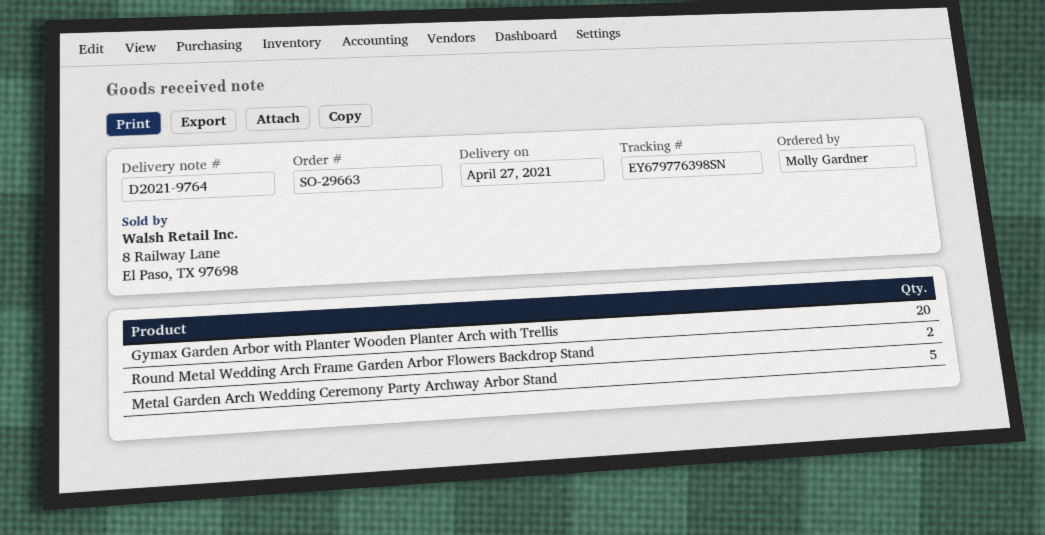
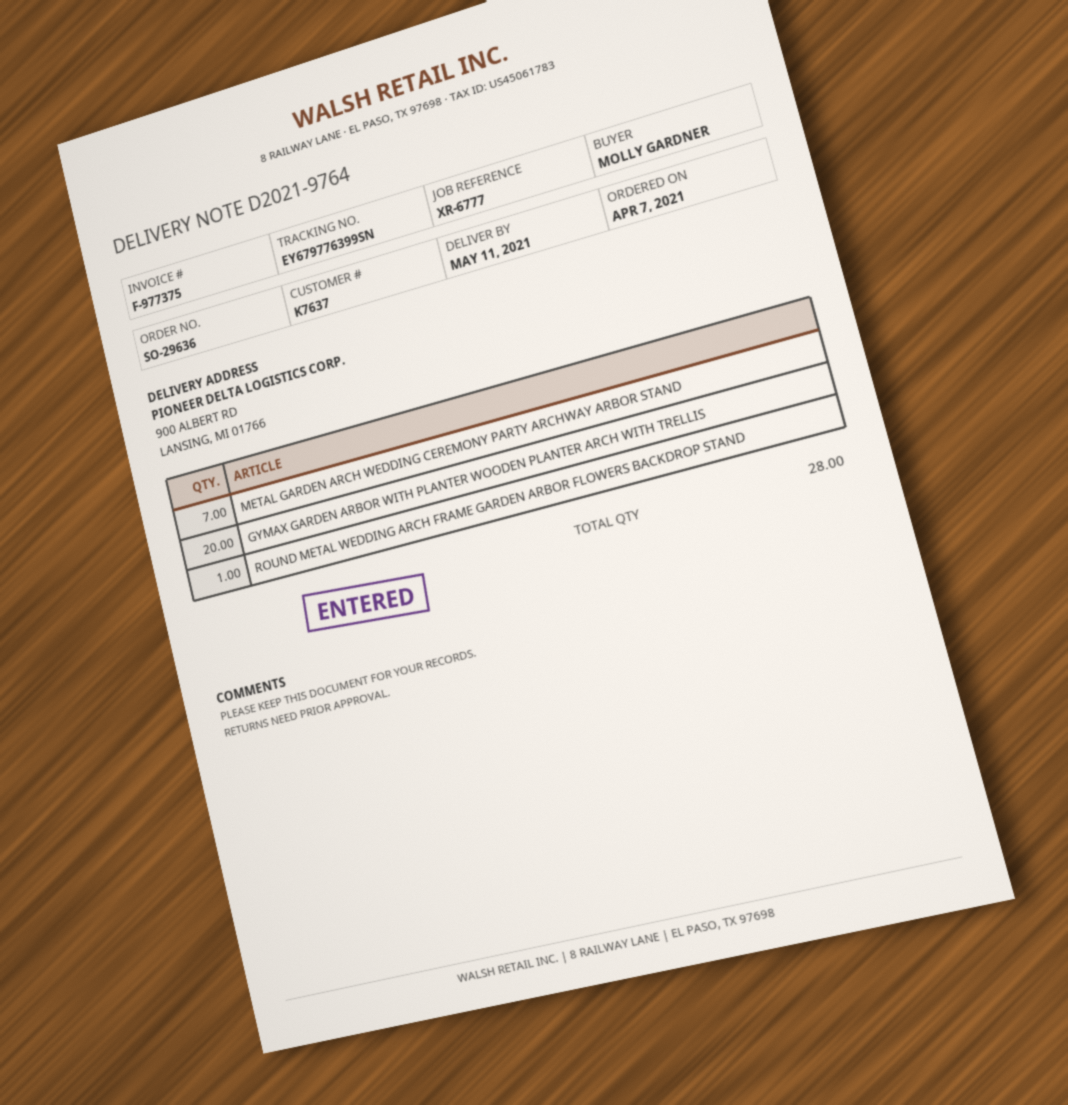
order number: SO-29663 -> SO-29636
delivery date: 2021-04-27 -> 2021-05-11
tracking number: EY679776398SN -> EY679776399SN
Round Metal Wedding Arch Frame Garden Arbor Flowers Backdrop Stand: 2 -> 1
Metal Garden Arch Wedding Ceremony Party Archway Arbor Stand: 5 -> 7

